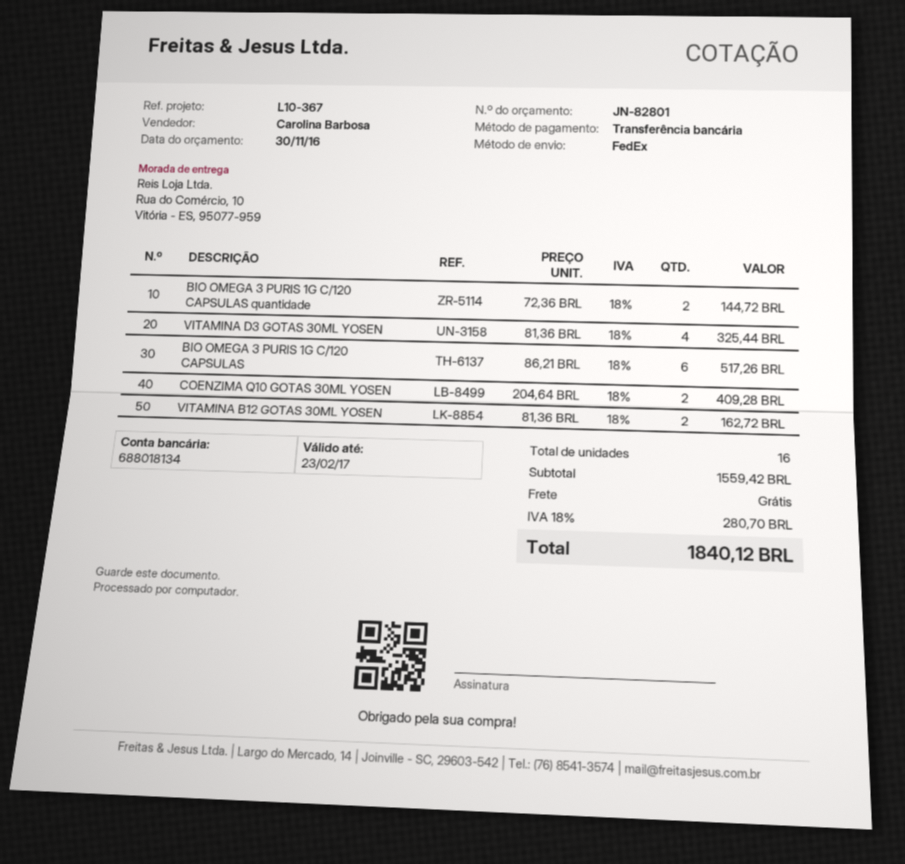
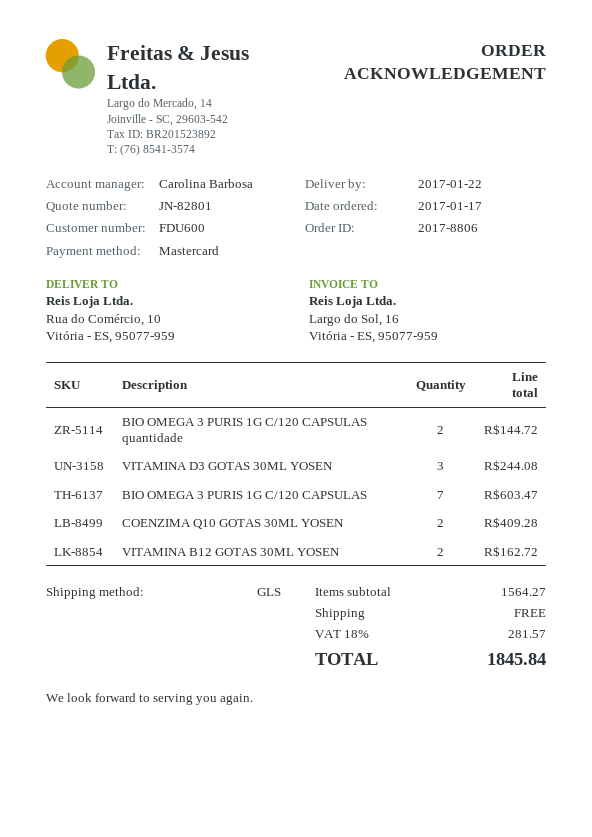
payment method: bank transfer -> Mastercard
shipping method: FedEx -> GLS
VITAMINA D3 GOTAS 30ML YOSEN: 4 for 325.44 -> 3 for 244.08
BIO OMEGA 3 PURIS 1G C/120 CAPSULAS: 6 for 517.26 -> 7 for 603.47
subtotal: 1559.42 -> 1564.27
tax: 18% = 280.70 -> 18% = 281.57
total: 1840.12 -> 1845.84

